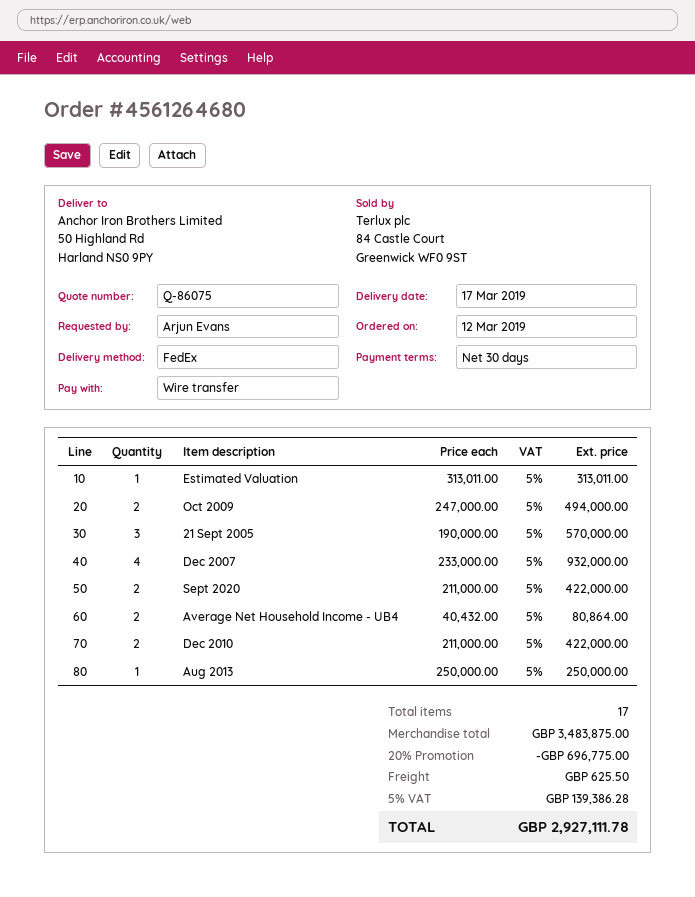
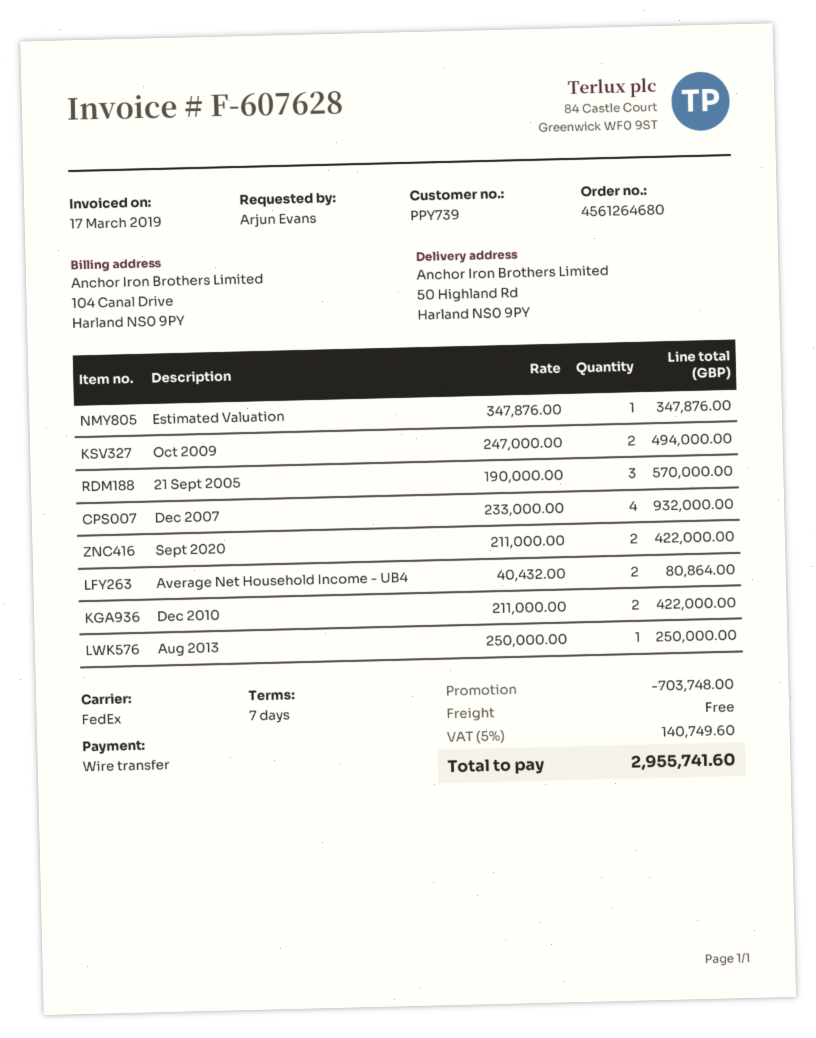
payment terms: 30 days -> 7 days
Estimated Valuation: 1 x 313011.00 = 313011.00 -> 1 x 347876.00 = 347876.00
discount: 696775.00 -> 703748.00
shipping: 625.50 -> 0.00
tax: 5% = 139386.28 -> 5% = 140749.60
total: 2927111.78 -> 2955741.60

